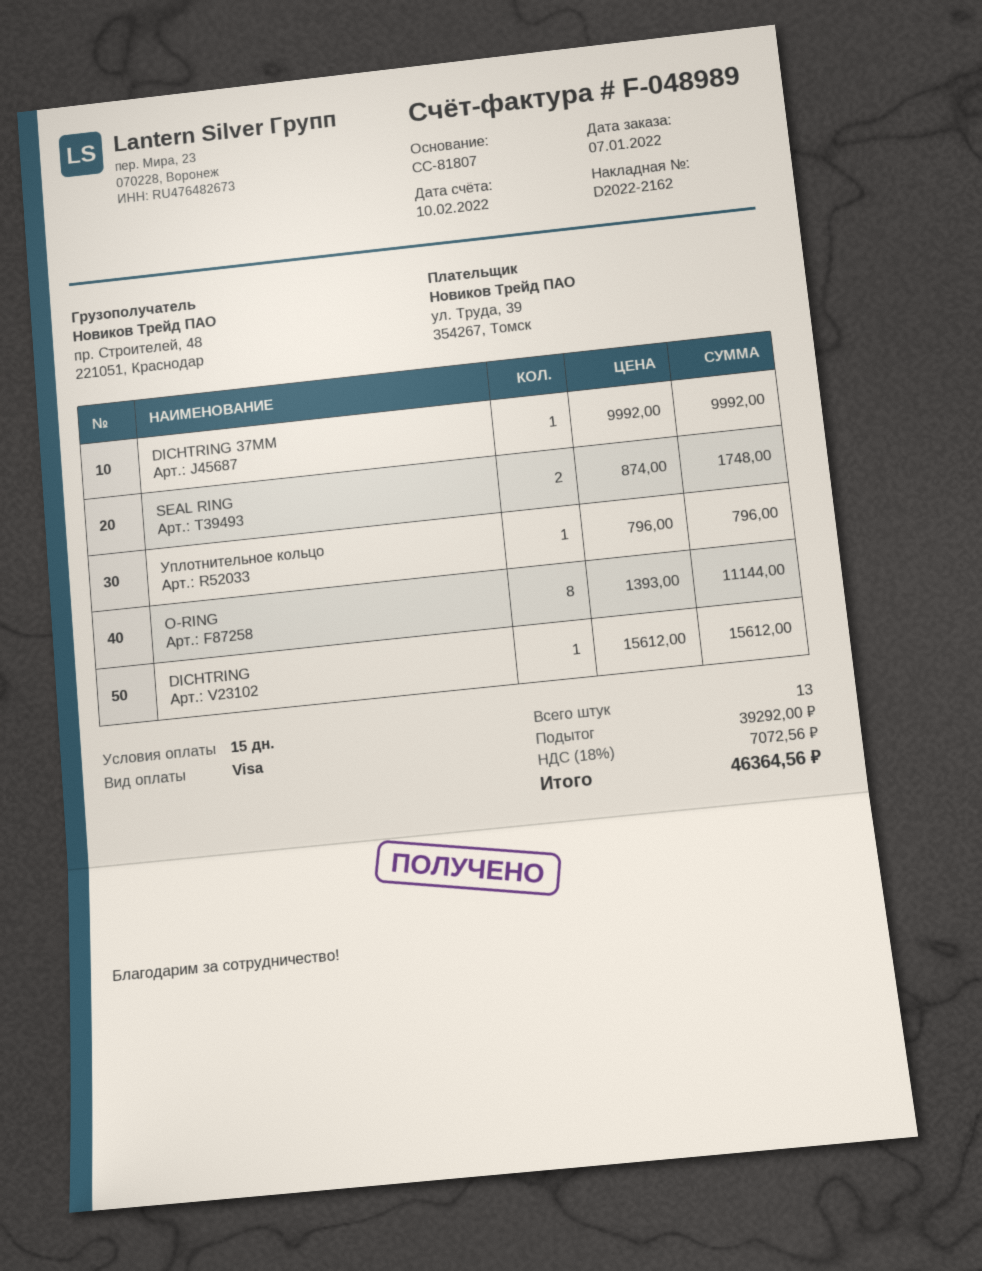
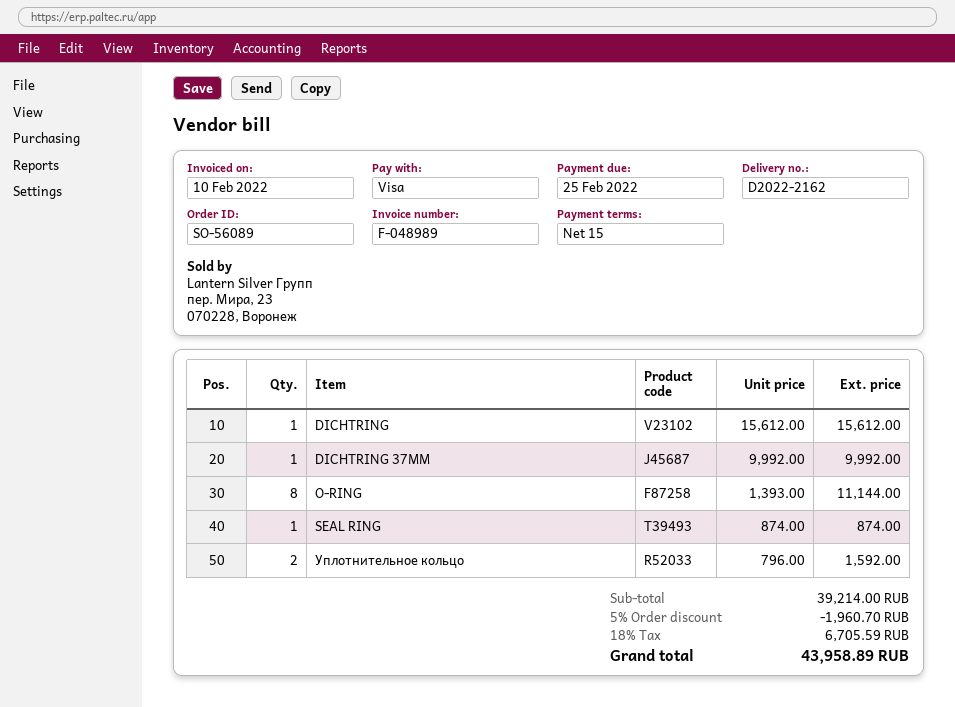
SEAL RING: 2 x 874.00 = 1748.00 -> 1 x 874.00 = 874.00
Уплотнительное кольцо: 1 x 796.00 = 796.00 -> 2 x 796.00 = 1592.00
subtotal: 39292.00 -> 39214.00
discount: none -> 5% = 1960.70
tax: 18% = 7072.56 -> 18% = 6705.59
total: 46364.56 -> 43958.89

